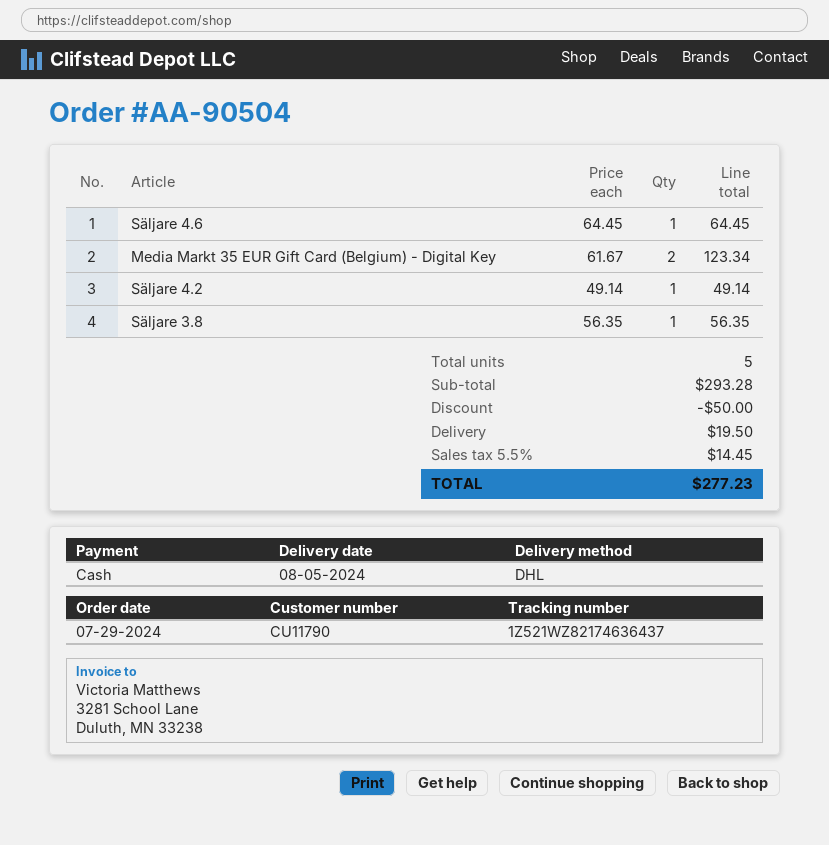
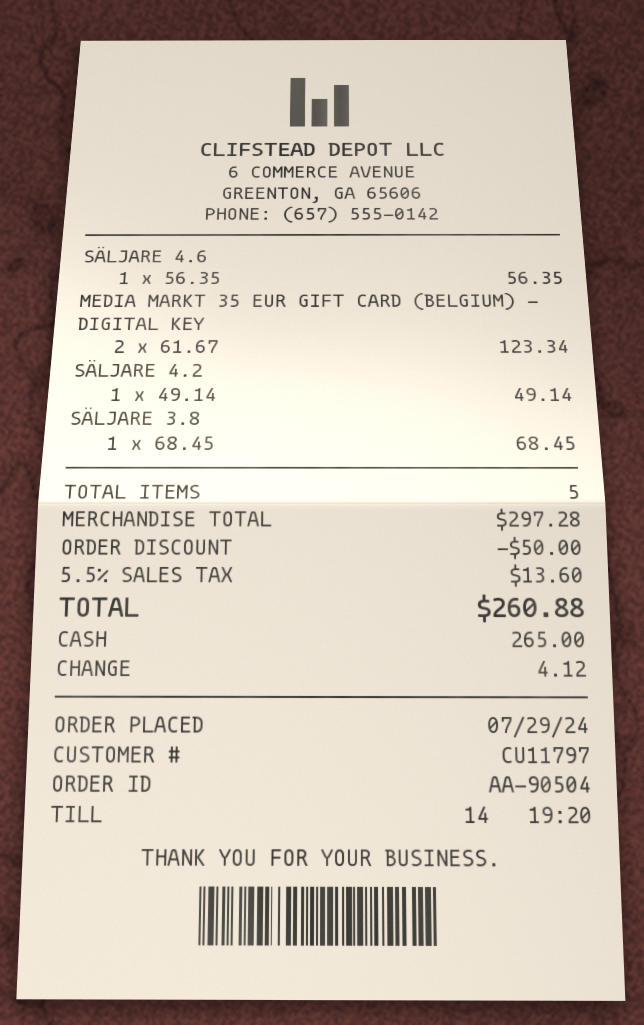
customer number: CU11790 -> CU11797
Säljare 4.6: 1 x 64.45 = 64.45 -> 1 x 56.35 = 56.35
Säljare 3.8: 1 x 56.35 = 56.35 -> 1 x 68.45 = 68.45
subtotal: 293.28 -> 297.28
shipping: 19.50 -> none
tax: 5.5% = 14.45 -> 5.5% = 13.60
total: 277.23 -> 260.88

